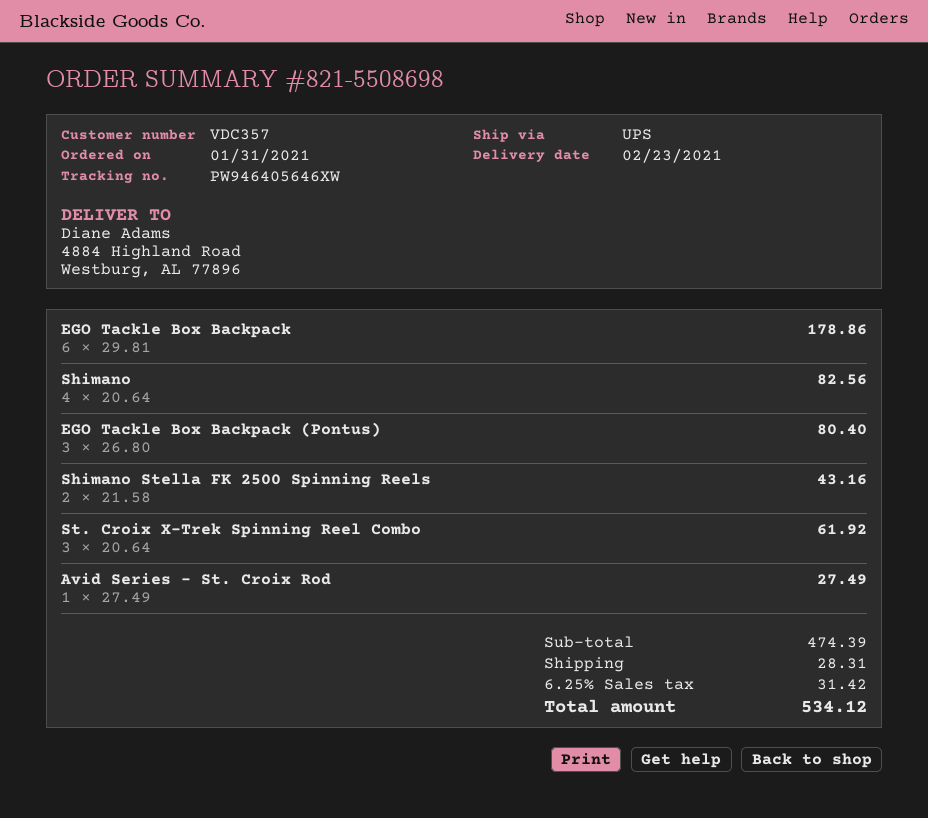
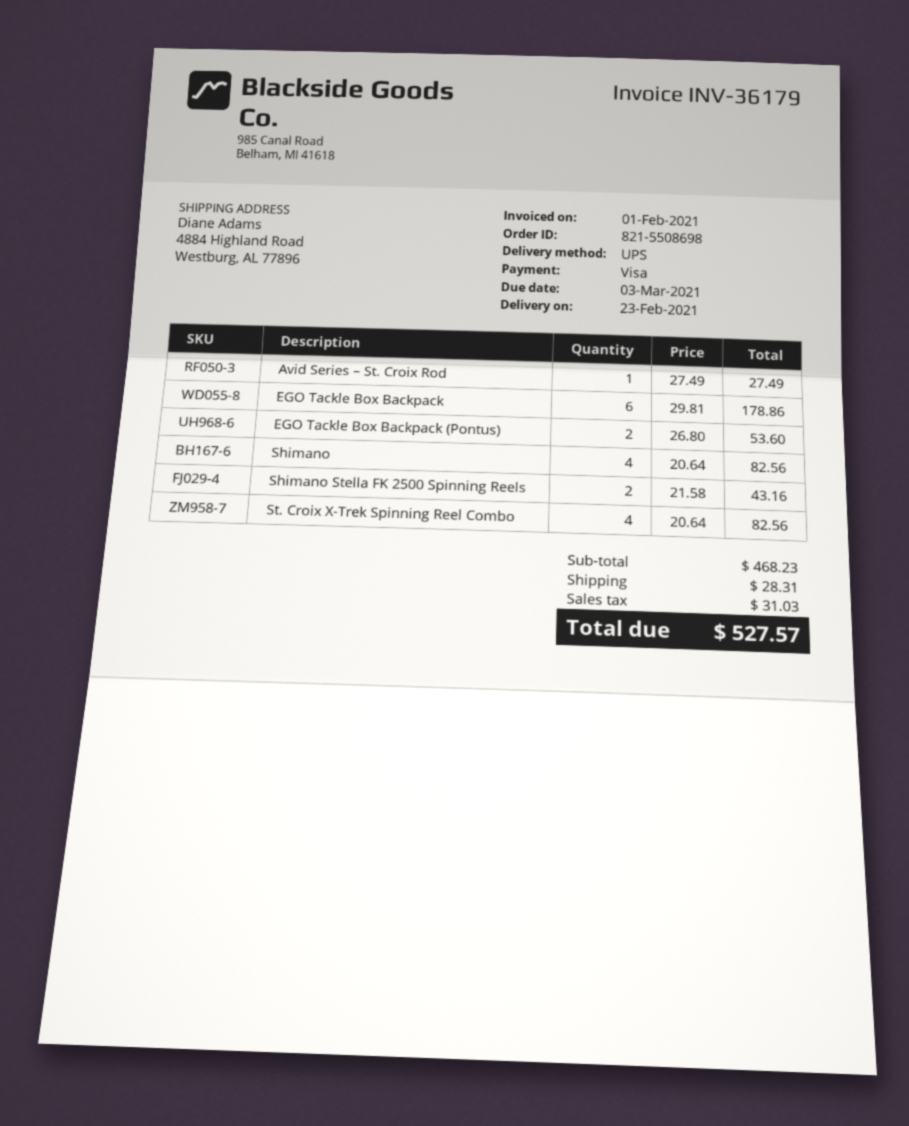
EGO Tackle Box Backpack (Pontus): 3 x 26.80 = 80.40 -> 2 x 26.80 = 53.60
St. Croix X-Trek Spinning Reel Combo: 3 x 20.64 = 61.92 -> 4 x 20.64 = 82.56
subtotal: 474.39 -> 468.23
tax: 31.42 -> 31.03
total: 534.12 -> 527.57

